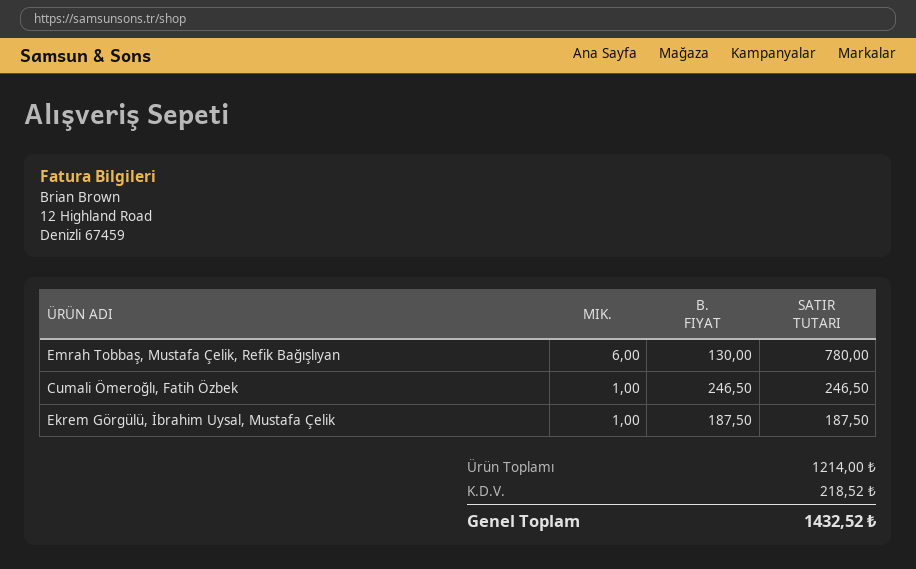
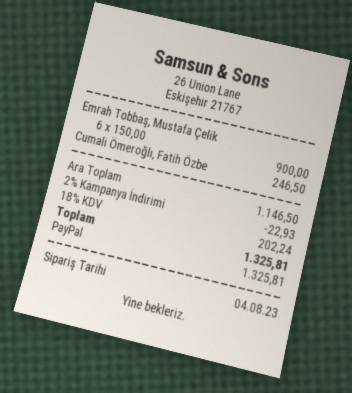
Emrah Tobbaş, Mustafa Çelik, Refik Bağışlıyan: 6 x 130.00 = 780.00 -> 6 x 150.00 = 900.00
Ekrem Görgülü, İbrahim Uysal, Mustafa Çelik: 1 x 187.50 = 187.50 -> none
subtotal: 1214.00 -> 1146.50
discount: none -> 2% = 22.93
tax: 218.52 -> 202.24
total: 1432.52 -> 1325.81

